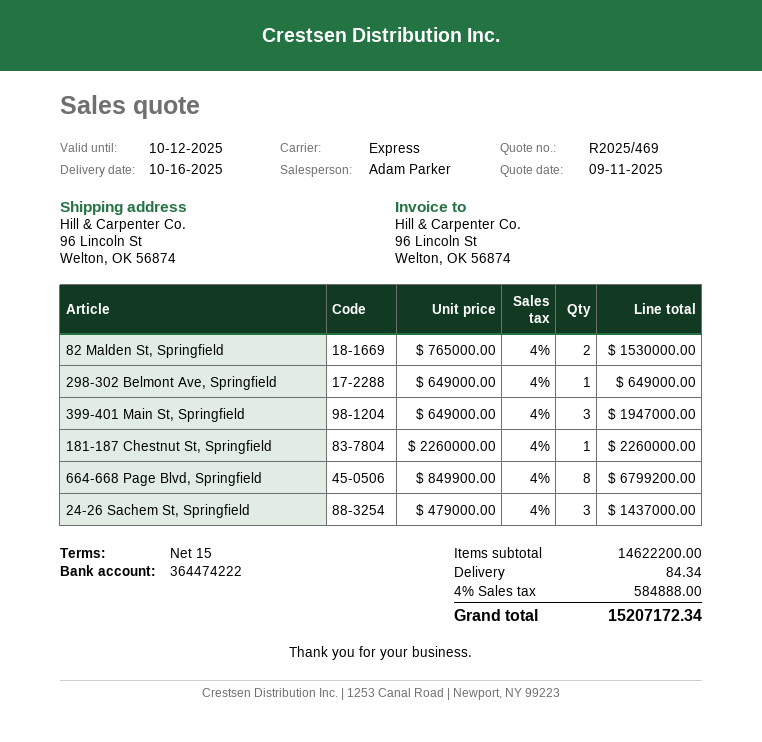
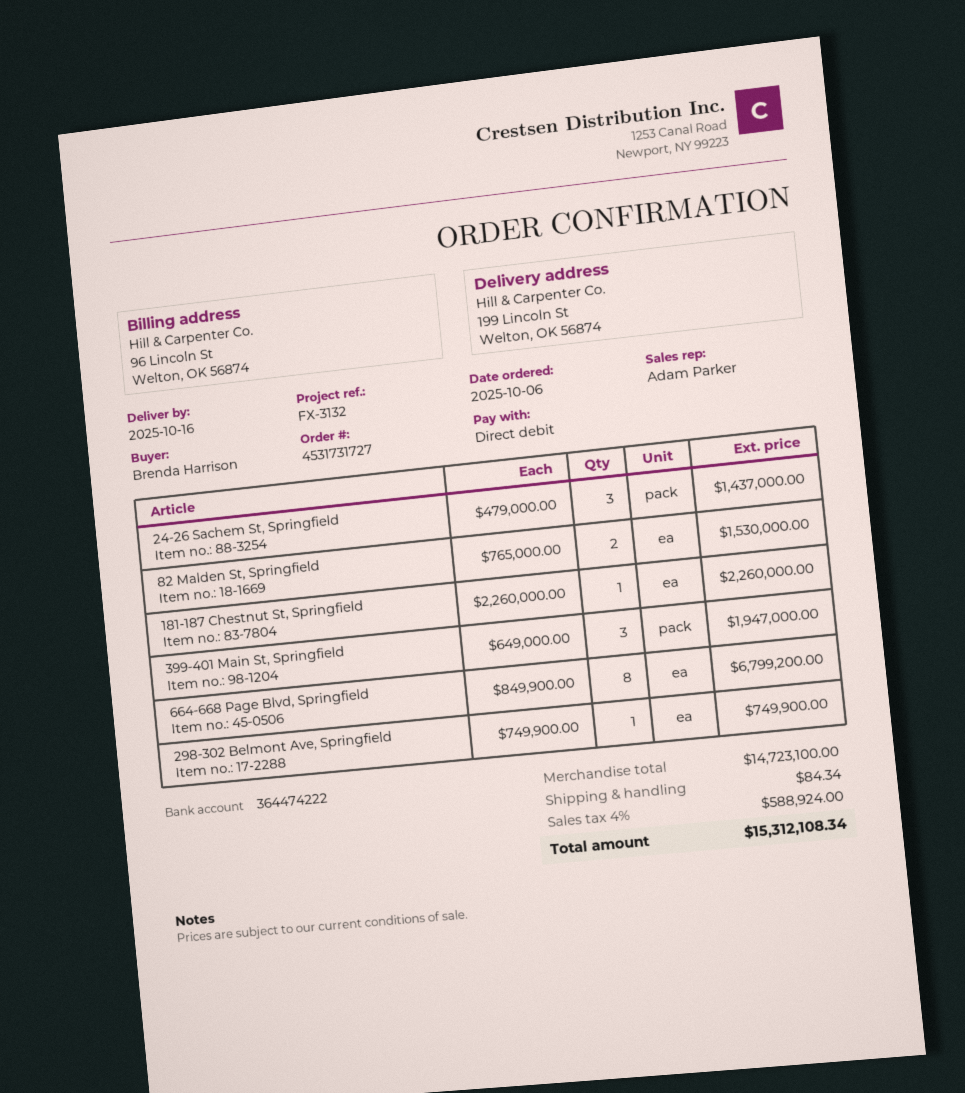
ship to: 96 Lincoln St, Welton, OK 56874 -> 199 Lincoln St, Welton, OK 56874
298-302 Belmont Ave, Springfield: 1 x 649000.00 = 649000.00 -> 1 x 749900.00 = 749900.00
subtotal: 14622200.00 -> 14723100.00
tax: 4% = 584888.00 -> 4% = 588924.00
total: 15207172.34 -> 15312108.34

